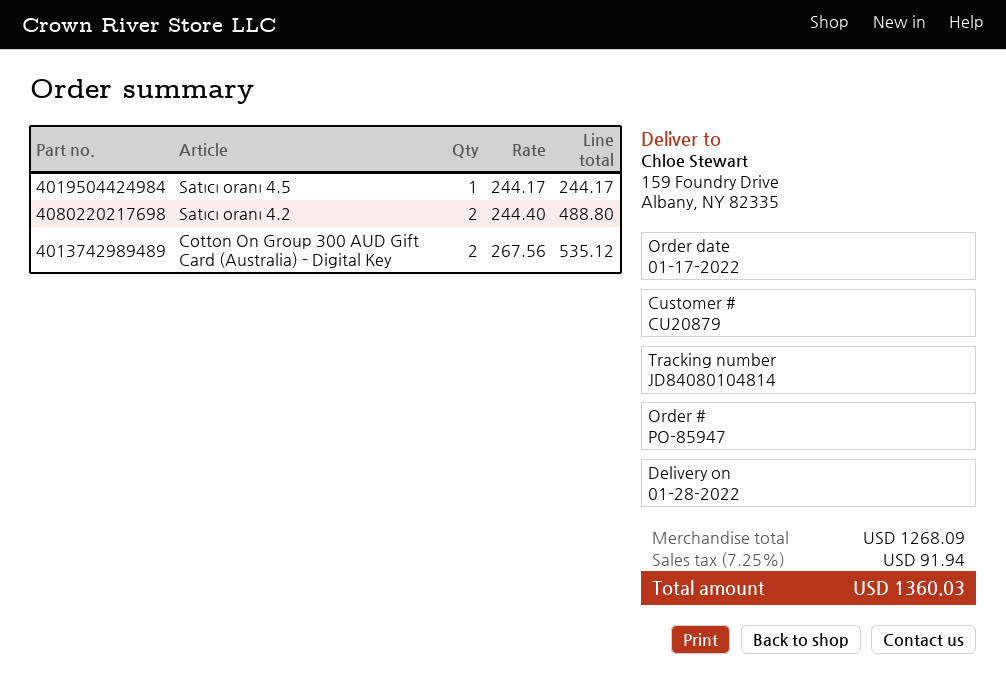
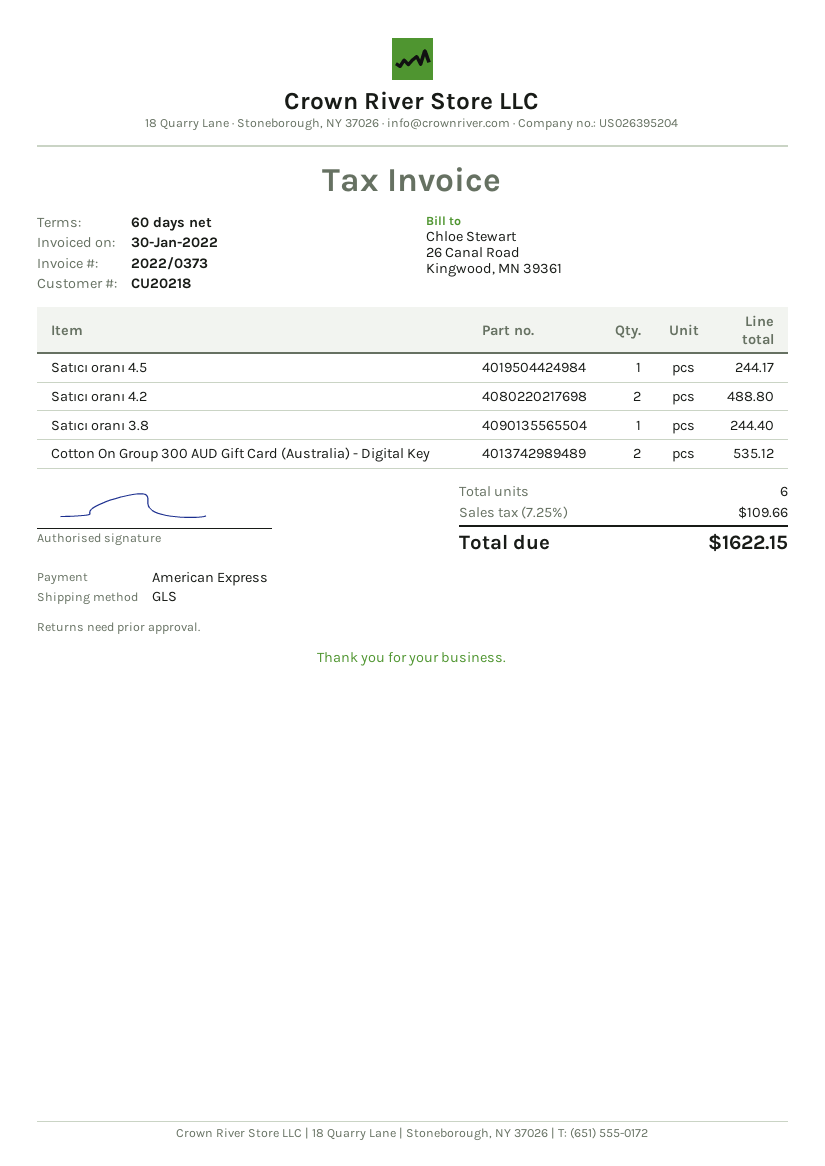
customer number: CU20879 -> CU20218
Satıcı oranı 3.8: none -> 1 for 244.40
tax: 7.25% = 91.94 -> 7.25% = 109.66
total: 1360.03 -> 1622.15

